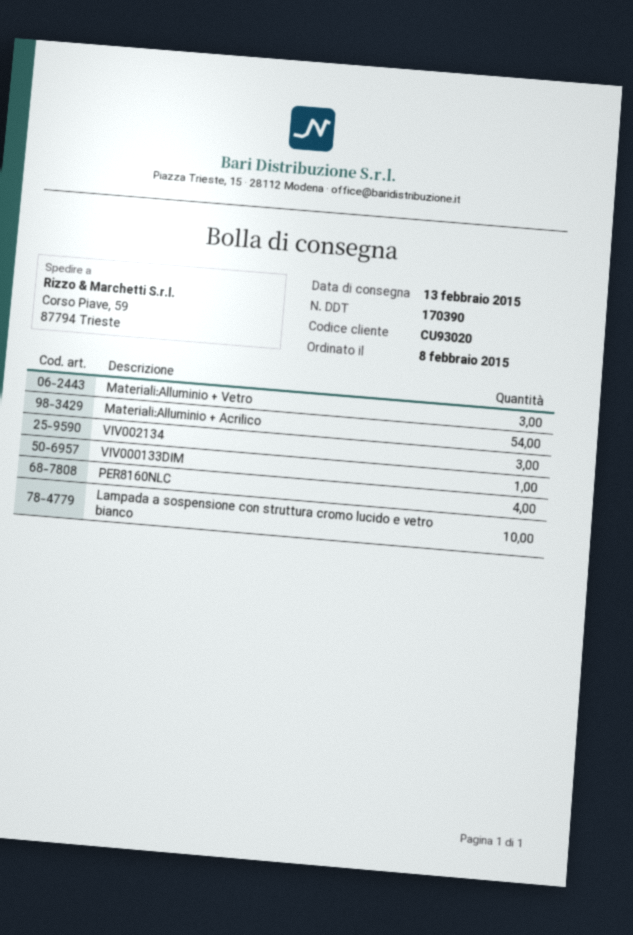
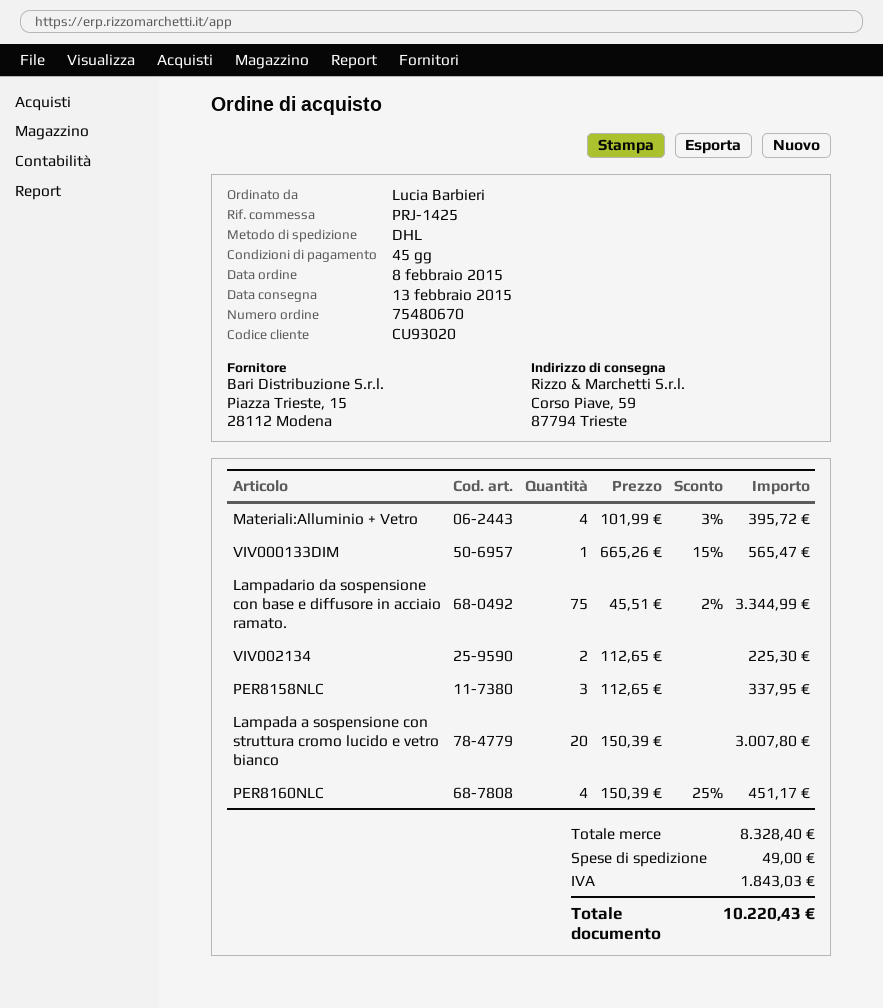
Materiali:Alluminio + Vetro: 3 -> 4
Materiali:Alluminio + Acrilico: 54 -> none
VIV002134: 3 -> 2
Lampada a sospensione con struttura cromo lucido e vetro bianco: 10 -> 20
Lampadario da sospensione con base e diffusore in acciaio ramato.: none -> 75
PER8158NLC: none -> 3

